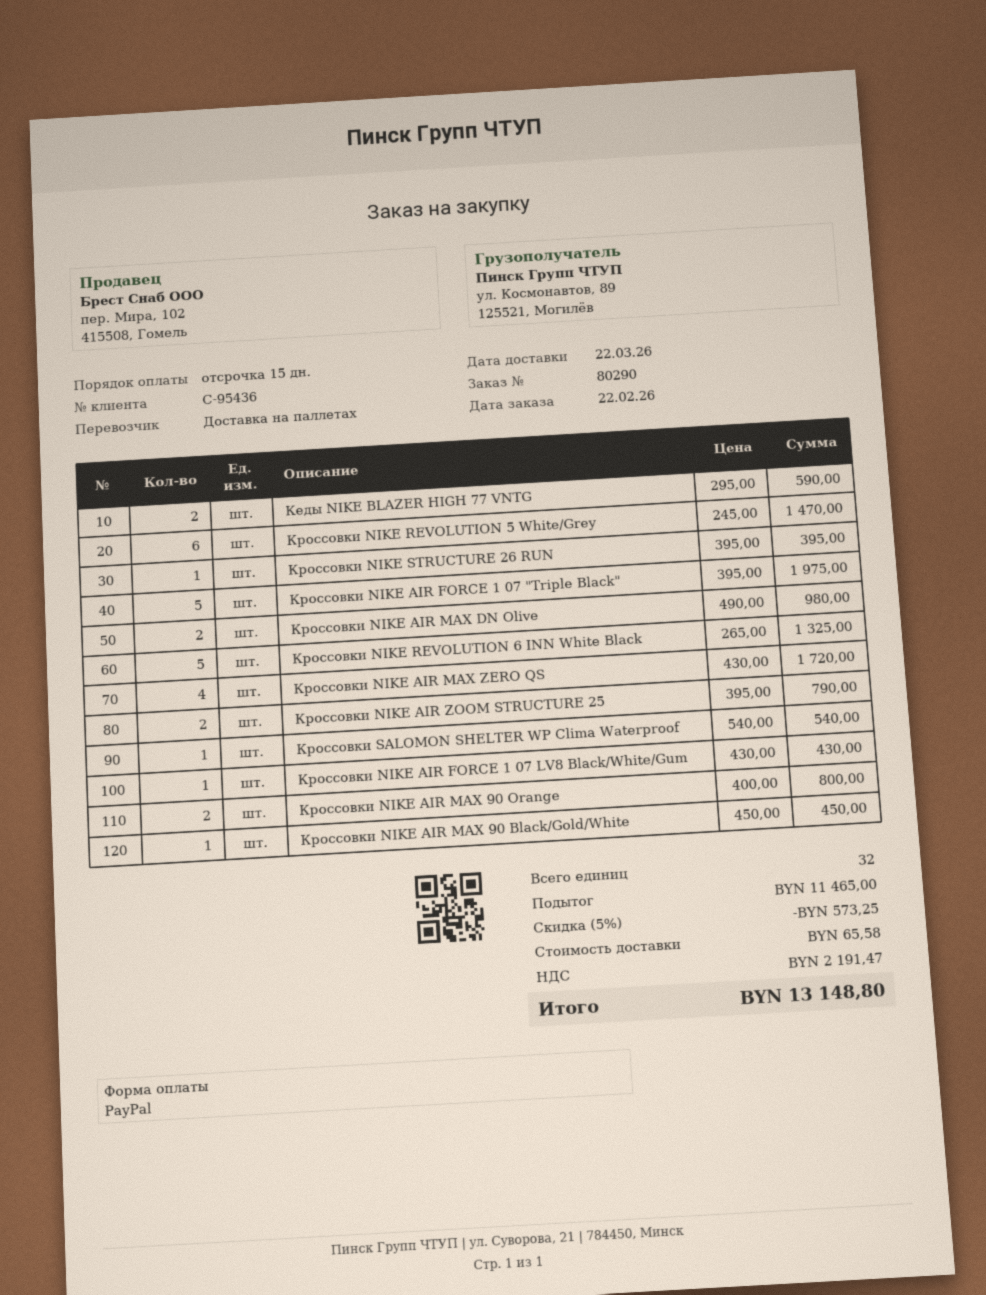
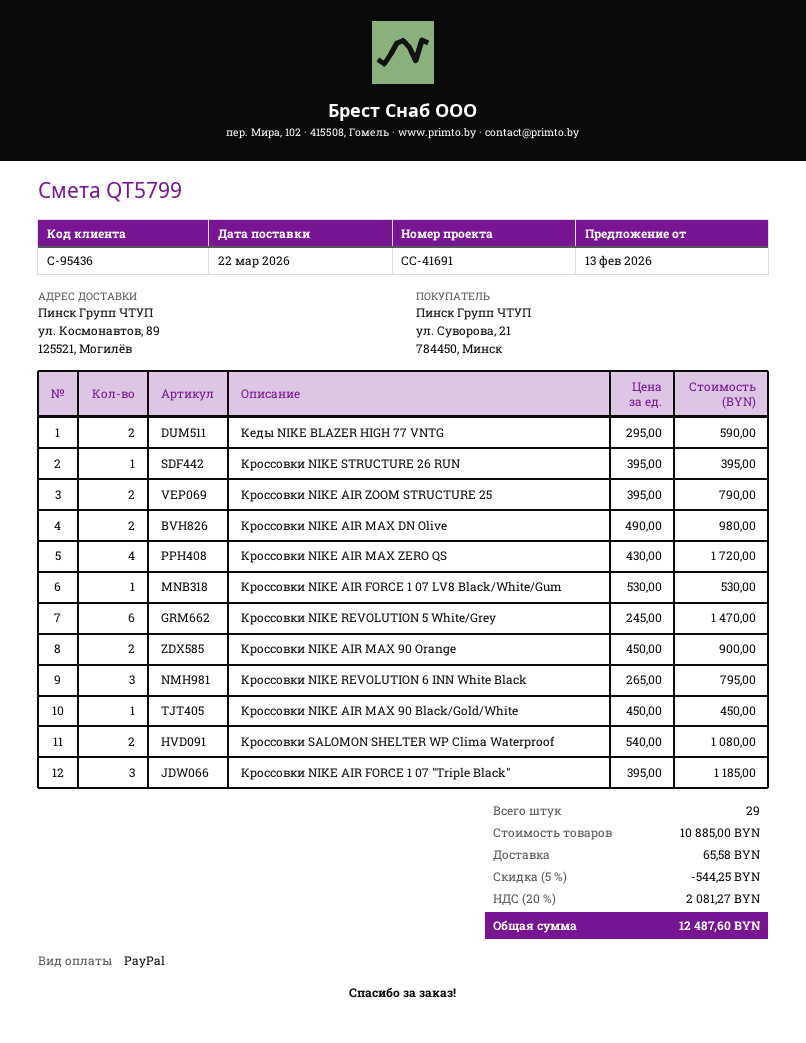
Кроссовки NIKE AIR FORCE 1 07 "Triple Black": 5 x 395.00 = 1975.00 -> 3 x 395.00 = 1185.00
Кроссовки NIKE REVOLUTION 6 INN White Black: 5 x 265.00 = 1325.00 -> 3 x 265.00 = 795.00
Кроссовки SALOMON SHELTER WP Clima Waterproof: 1 x 540.00 = 540.00 -> 2 x 540.00 = 1080.00
Кроссовки NIKE AIR FORCE 1 07 LV8 Black/White/Gum: 1 x 430.00 = 430.00 -> 1 x 530.00 = 530.00
Кроссовки NIKE AIR MAX 90 Orange: 2 x 400.00 = 800.00 -> 2 x 450.00 = 900.00
total quantity: 32 -> 29
subtotal: 11465.00 -> 10885.00
discount: 5% = 573.25 -> 5% = 544.25
tax: 2191.47 -> 2081.27
total: 13148.80 -> 12487.60

